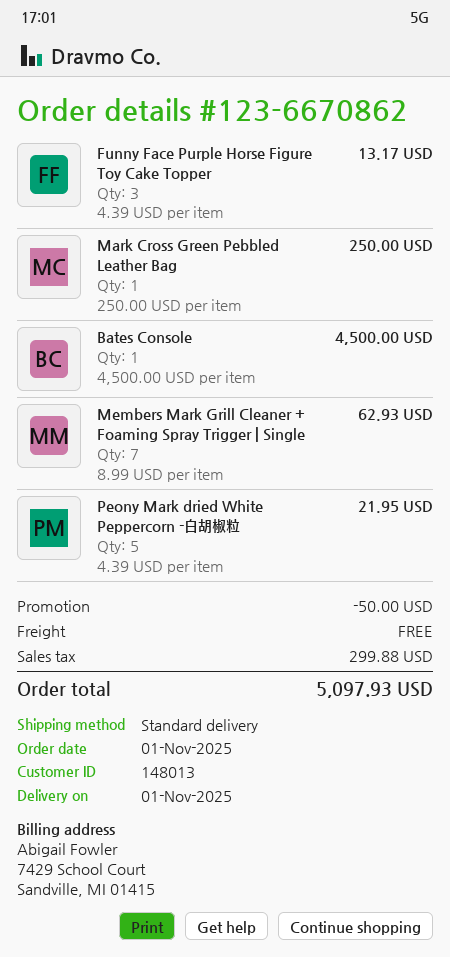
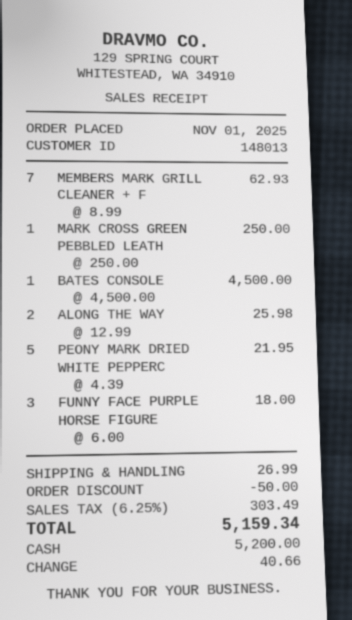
Funny Face Purple Horse Figure Toy Cake Topper: 3 x 4.39 = 13.17 -> 3 x 6.00 = 18.00
ALONG THE WAY: none -> 2 x 12.99 = 25.98
shipping: 0.00 -> 26.99
tax: 299.88 -> 303.49
total: 5097.93 -> 5159.34

